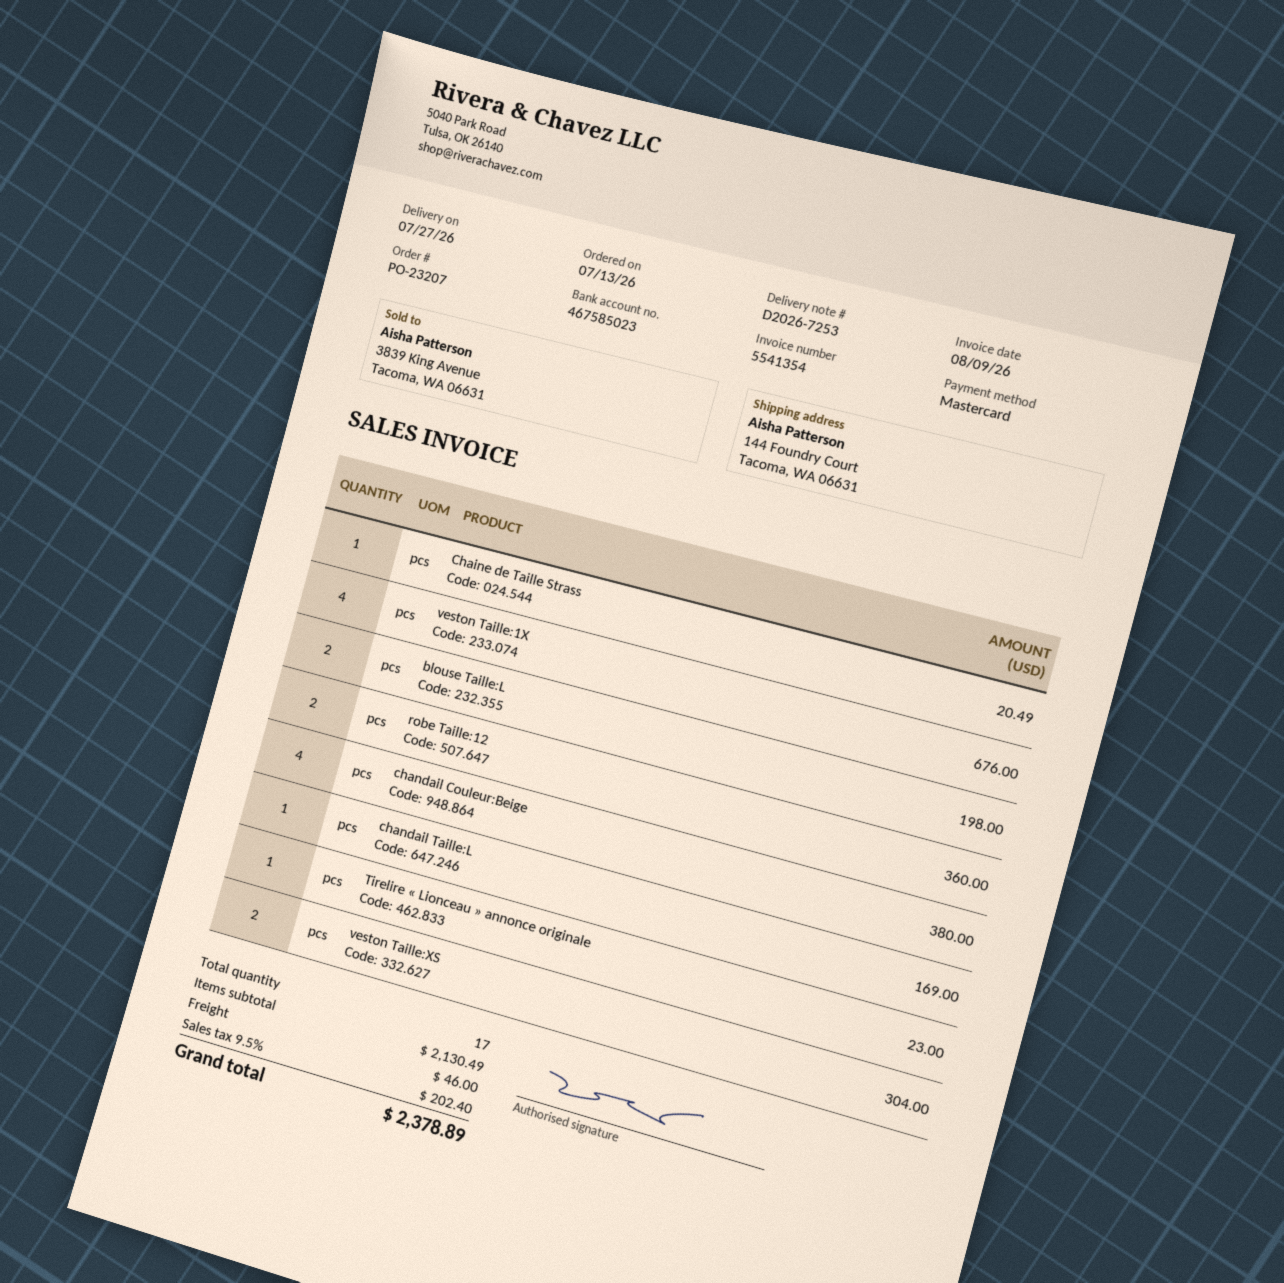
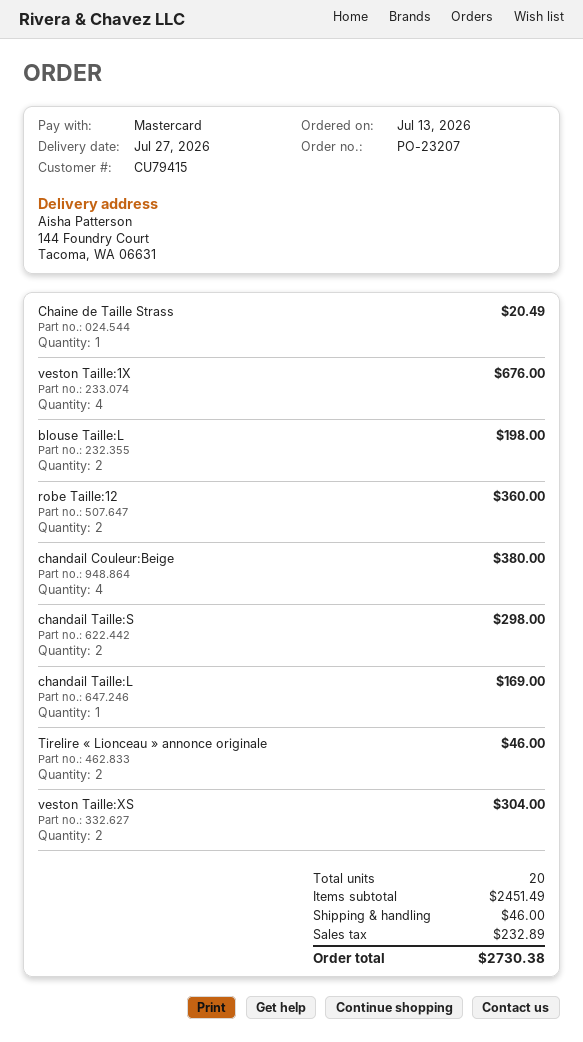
Tirelire « Lionceau » annonce originale: 1 for 23.00 -> 2 for 46.00
chandail Taille:S: none -> 2 for 298.00
total quantity: 17 -> 20
subtotal: 2130.49 -> 2451.49
tax: 202.40 -> 232.89
total: 2378.89 -> 2730.38

